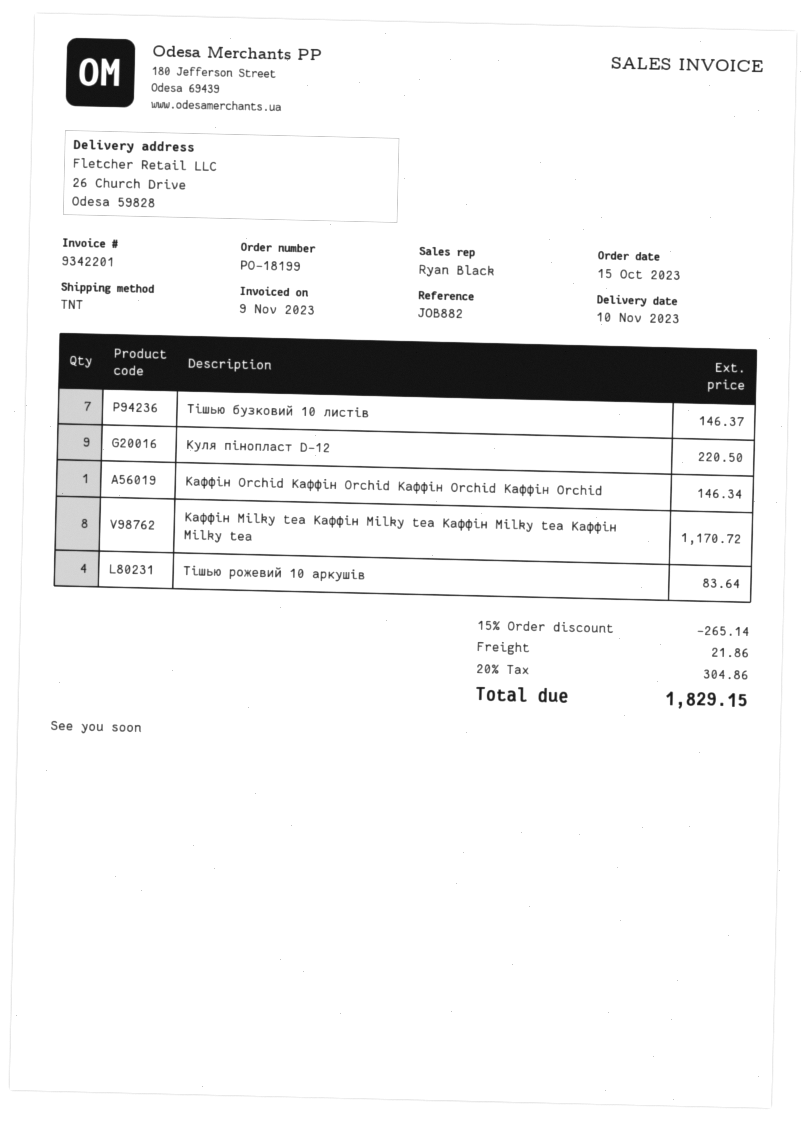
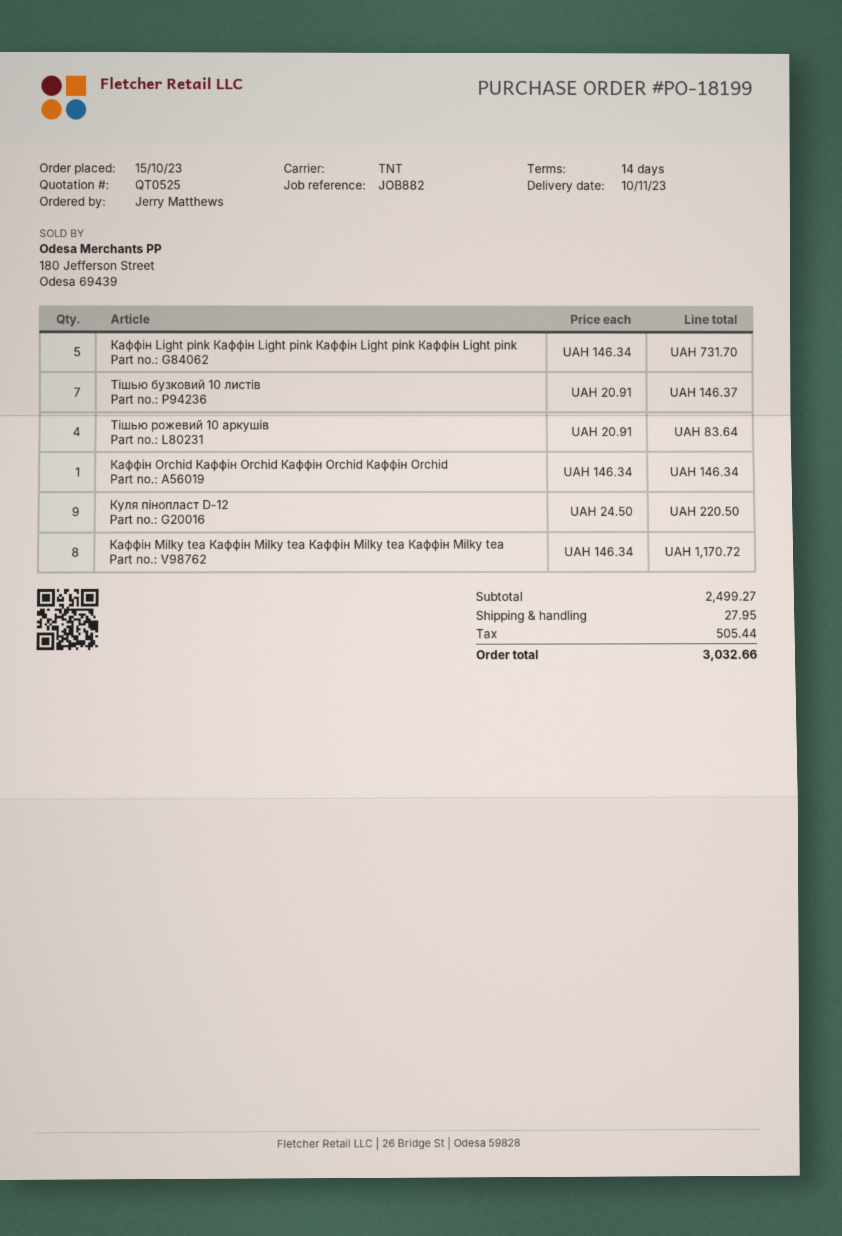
Каффін Light pink Каффін Light pink Каффін Light pink Каффін Light pink: none -> 5 for 731.70
discount: 15% = 265.14 -> none
shipping: 21.86 -> 27.95
tax: 304.86 -> 505.44
total: 1829.15 -> 3032.66

